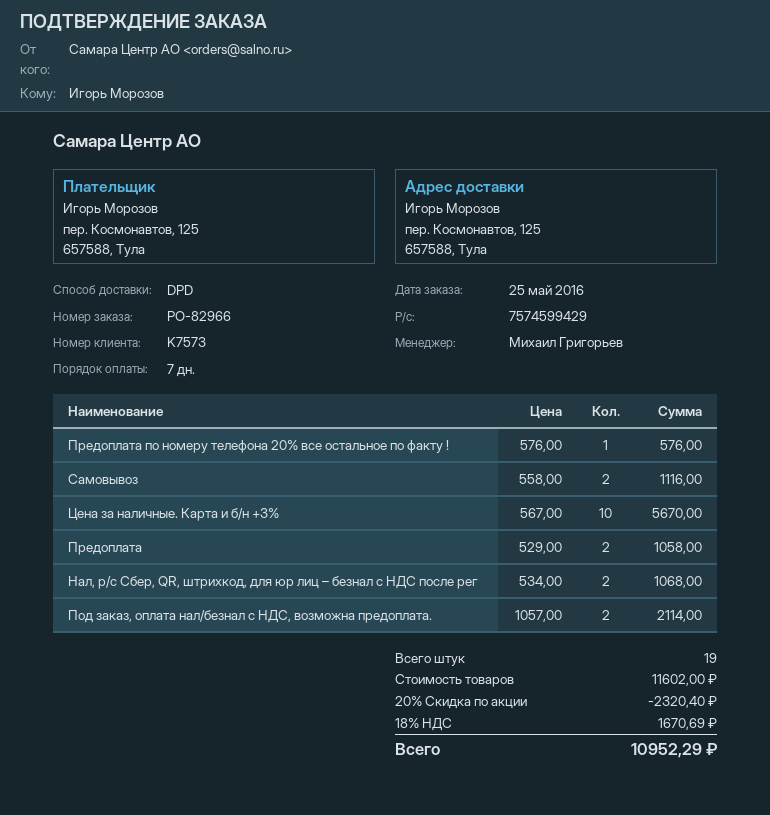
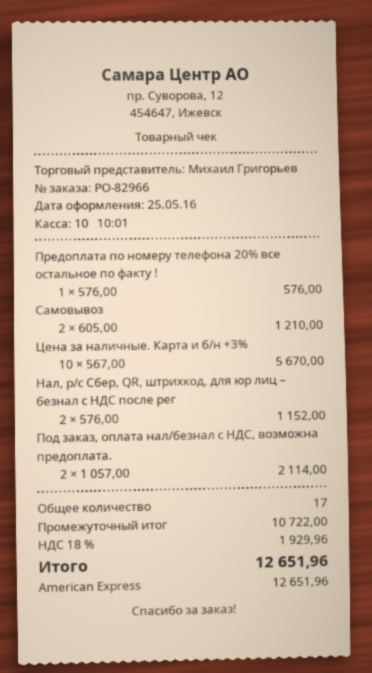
Самовывоз: 2 x 558.00 = 1116.00 -> 2 x 605.00 = 1210.00
Предоплата: 2 x 529.00 = 1058.00 -> none
Нал, р/с Сбер, QR, штрихкод, для юр лиц – безнал с НДС после рег: 2 x 534.00 = 1068.00 -> 2 x 576.00 = 1152.00
total quantity: 19 -> 17
subtotal: 11602.00 -> 10722.00
discount: 20% = 2320.40 -> none
tax: 18% = 1670.69 -> 18% = 1929.96
total: 10952.29 -> 12651.96

